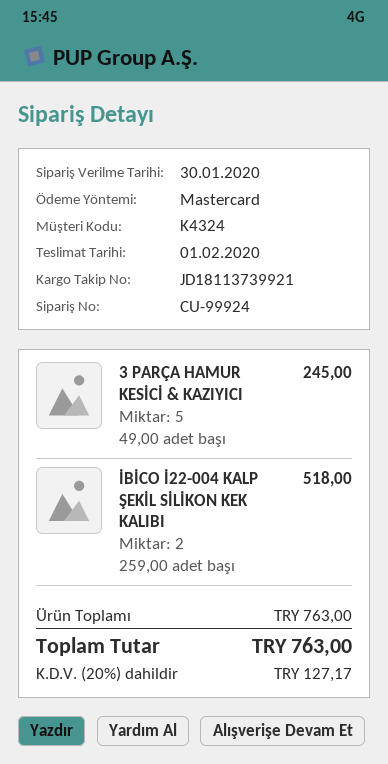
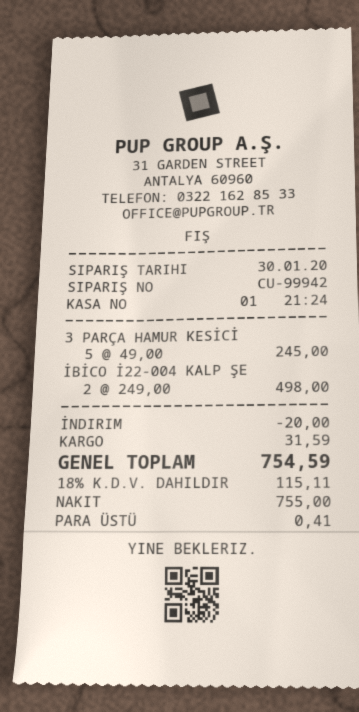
order number: CU-99924 -> CU-99942
payment method: Mastercard -> cash
İBİCO İ22-004 KALP ŞEKİL SİLİKON KEK KALIBI: 2 x 259.00 = 518.00 -> 2 x 249.00 = 498.00
discount: none -> 20.00
shipping: none -> 31.59
tax: 20% = 127.17 -> 18% = 115.11
total: 763.00 -> 754.59

